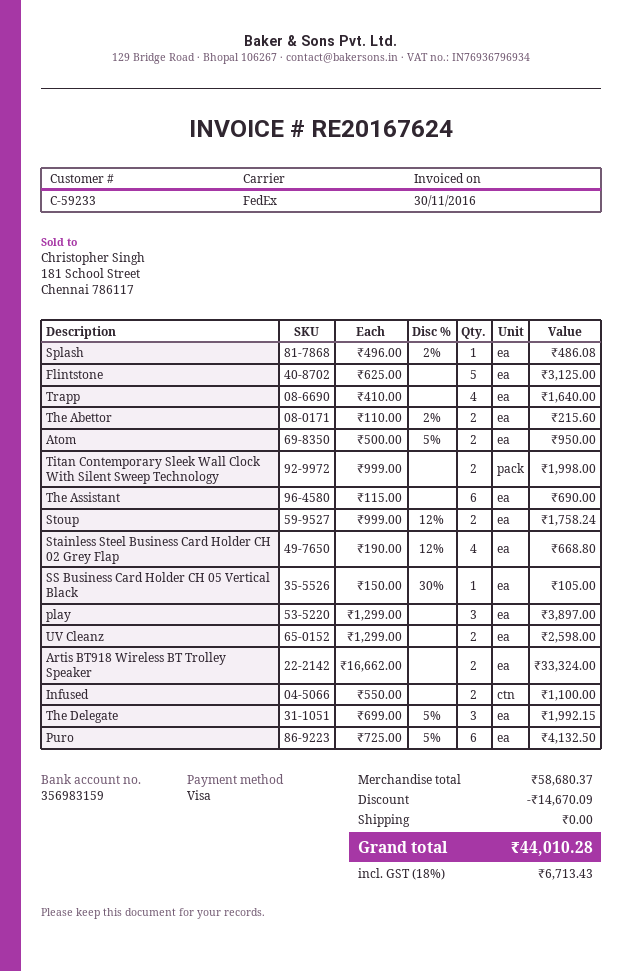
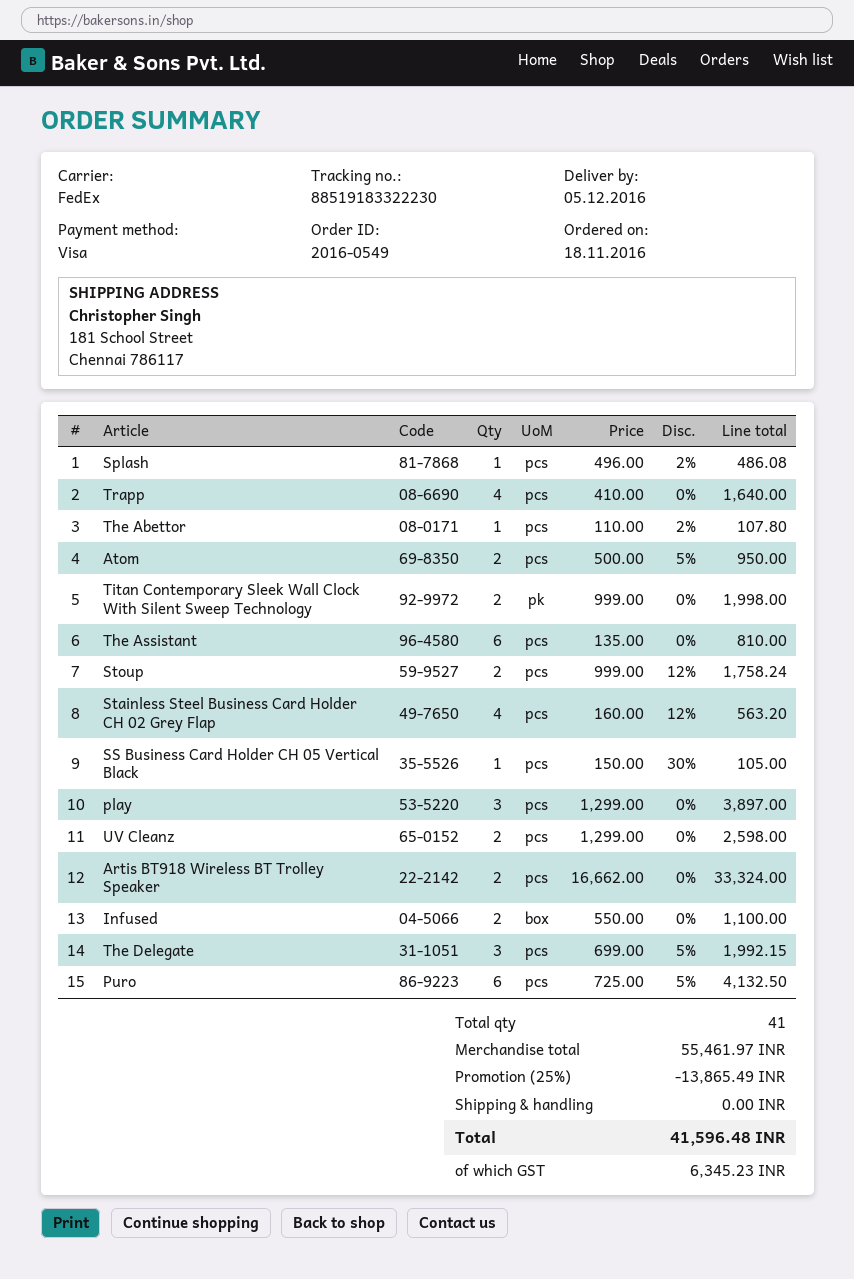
Flintstone: 5 x 625.00 = 3125.00 -> none
The Abettor: 2 x 110.00 - 2% = 215.60 -> 1 x 110.00 - 2% = 107.80
The Assistant: 6 x 115.00 = 690.00 -> 6 x 135.00 = 810.00
Stainless Steel Business Card Holder CH 02 Grey Flap: 4 x 190.00 - 12% = 668.80 -> 4 x 160.00 - 12% = 563.20
subtotal: 58680.37 -> 55461.97
discount: 14670.09 -> 13865.49
tax: 6713.43 -> 6345.23
total: 44010.28 -> 41596.48

